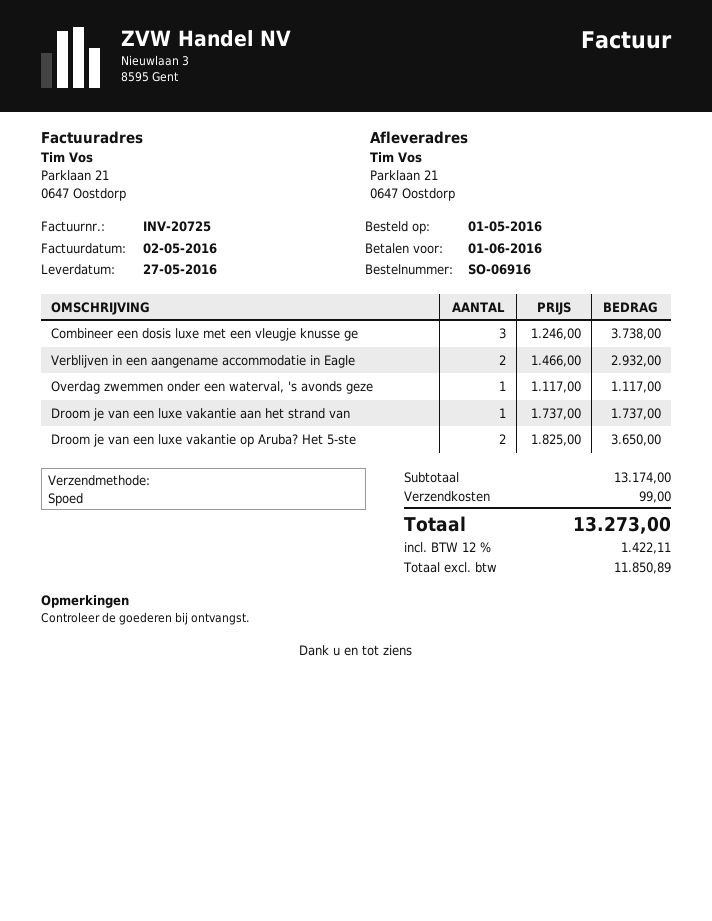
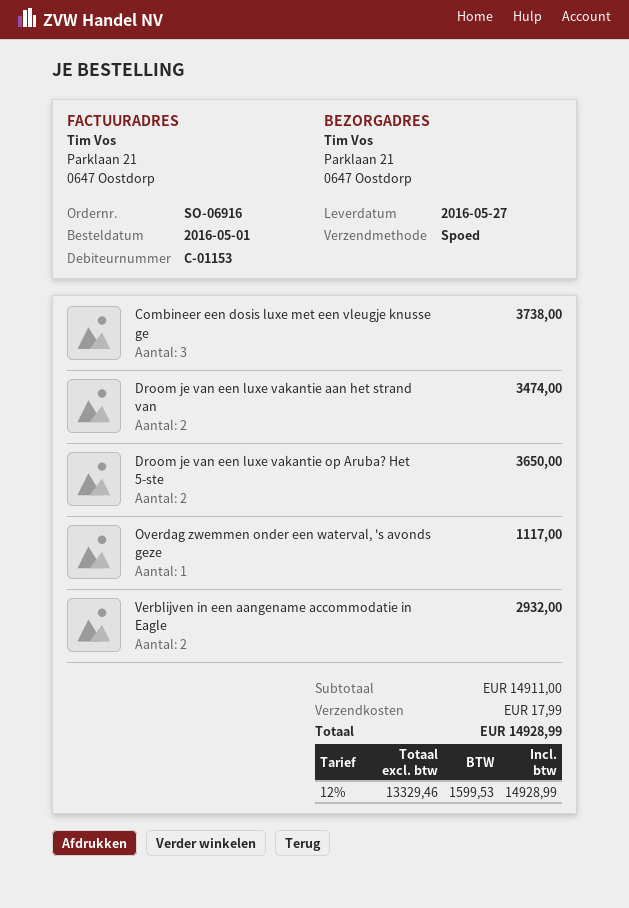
Droom je van een luxe vakantie aan het strand van: 1 for 1737.00 -> 2 for 3474.00
subtotal: 13174.00 -> 14911.00
shipping: 99.00 -> 17.99
net: 11850.89 -> 13329.46
tax: 12% = 1422.11 -> 12% = 1599.53
total: 13273.00 -> 14928.99

